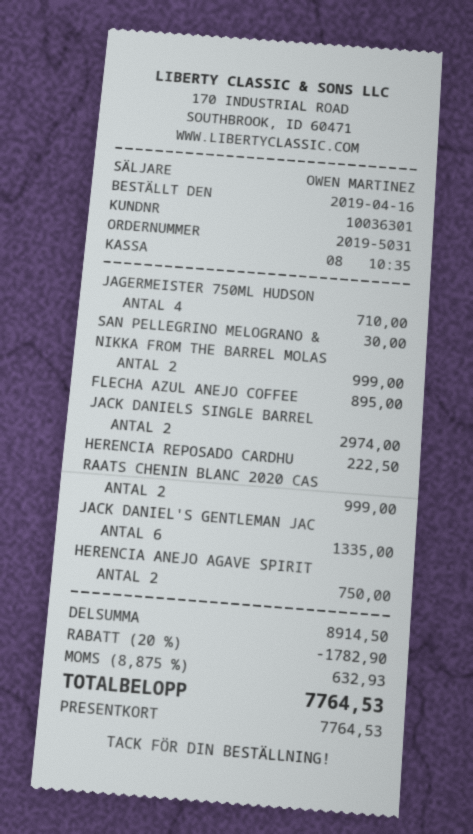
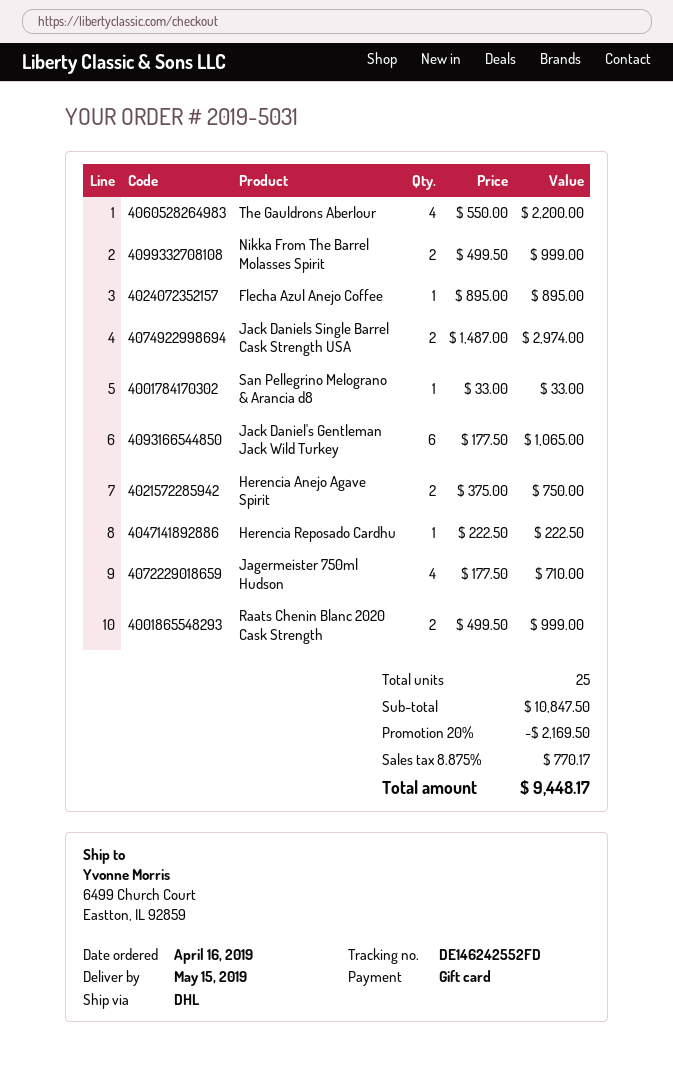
SAN PELLEGRINO MELOGRANO &: 1 for 30.00 -> 1 for 33.00
JACK DANIEL'S GENTLEMAN JAC: 6 for 1335.00 -> 6 for 1065.00
The Gauldrons Aberlour: none -> 4 for 2200.00
subtotal: 8914.50 -> 10847.50
discount: 20% = 1782.90 -> 20% = 2169.50
tax: 8.875% = 632.93 -> 8.875% = 770.17
total: 7764.53 -> 9448.17

